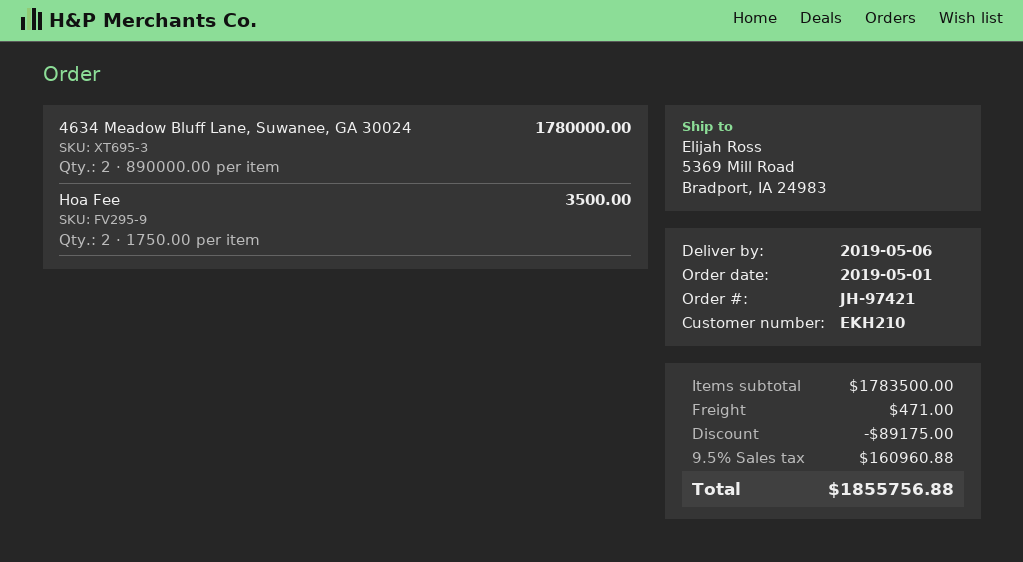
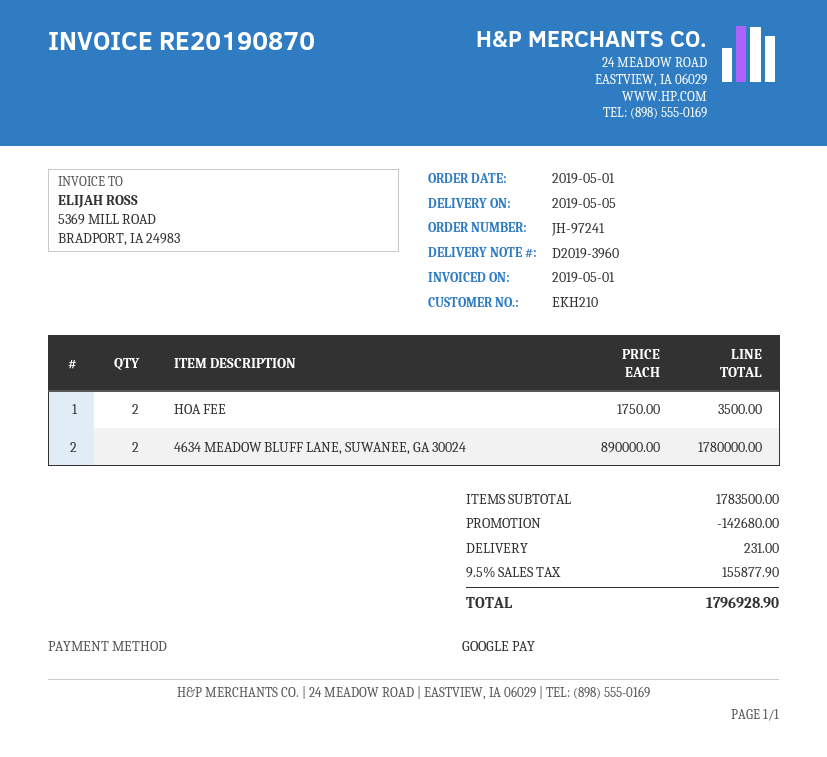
order number: JH-97421 -> JH-97241
delivery date: 2019-05-06 -> 2019-05-05
discount: 89175.00 -> 142680.00
shipping: 471.00 -> 231.00
tax: 9.5% = 160960.88 -> 9.5% = 155877.90
total: 1855756.88 -> 1796928.90

